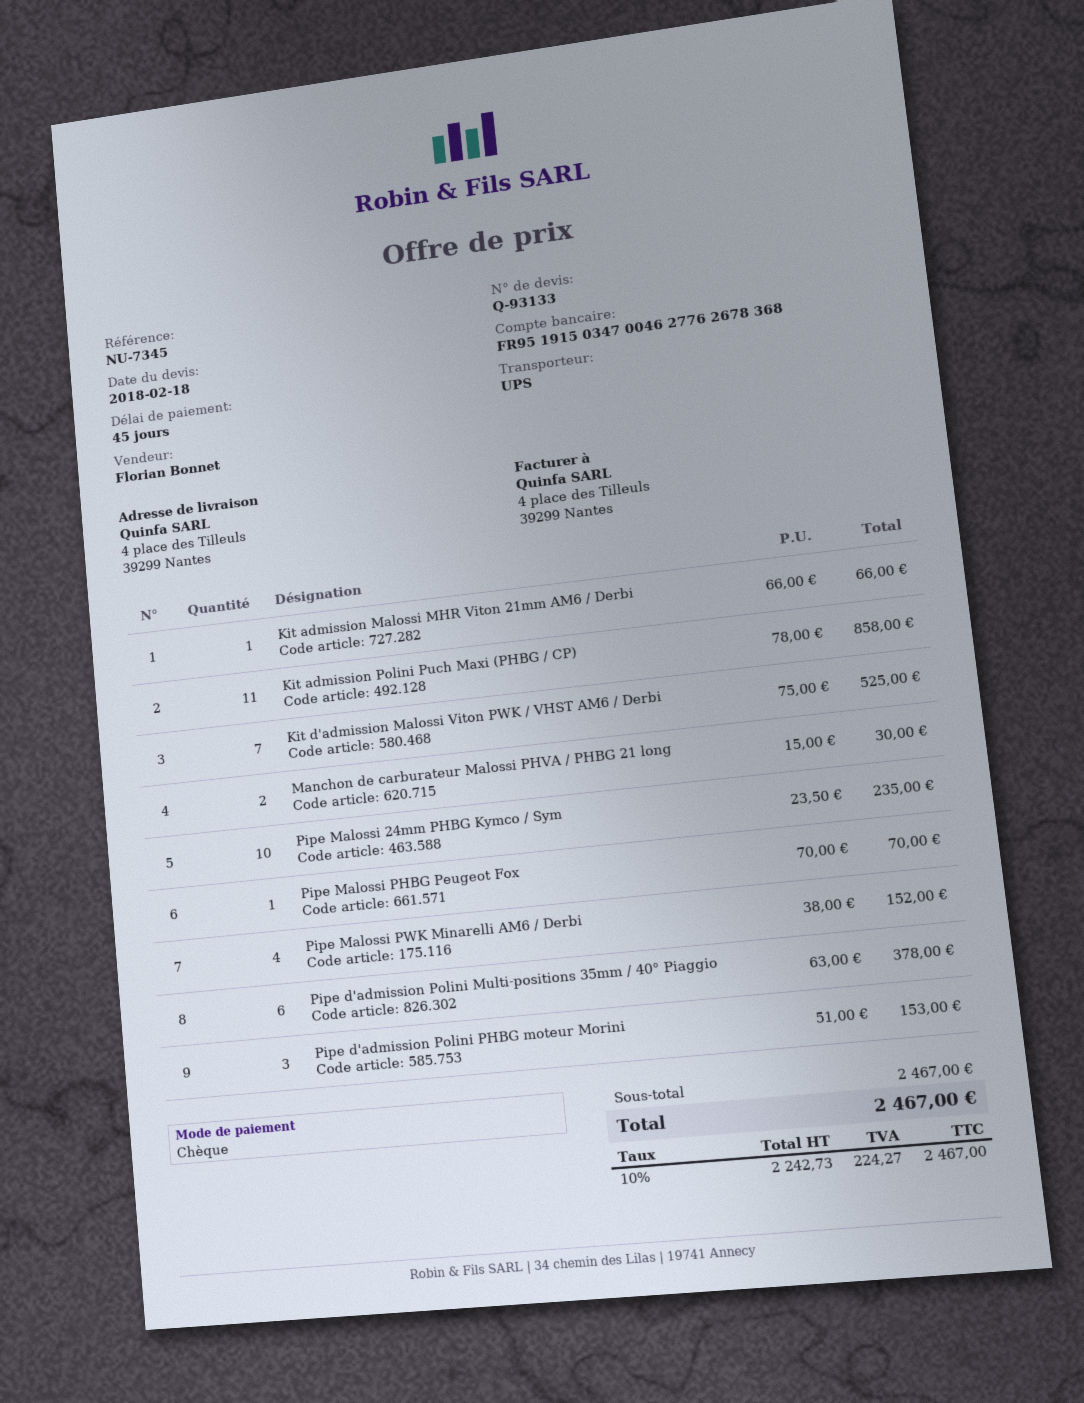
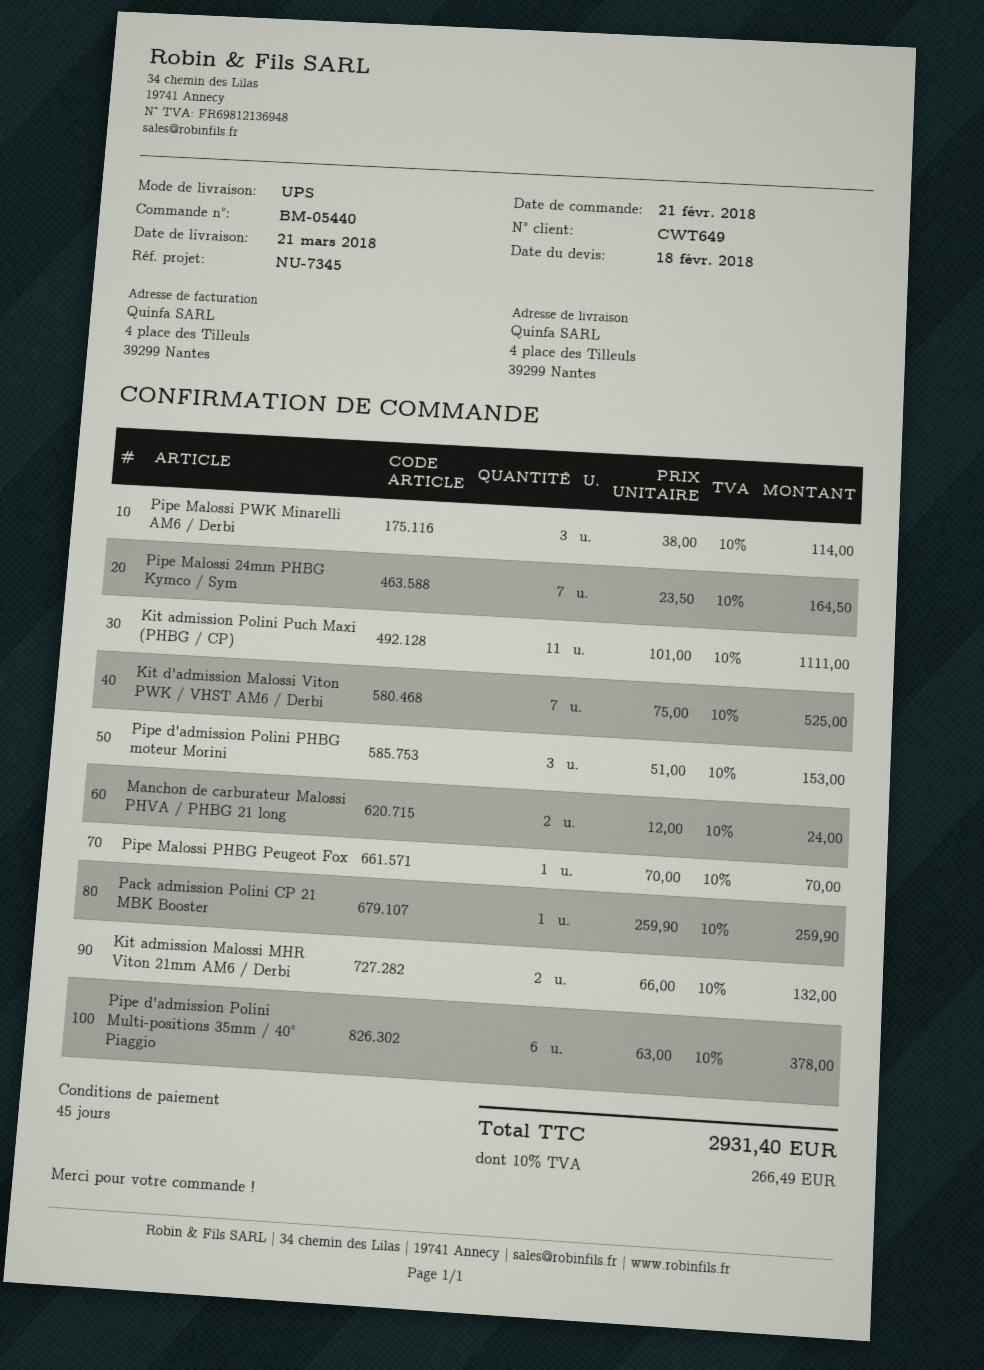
Kit admission Malossi MHR Viton 21mm AM6 / Derbi: 1 x 66.00 = 66.00 -> 2 x 66.00 = 132.00
Kit admission Polini Puch Maxi (PHBG / CP): 11 x 78.00 = 858.00 -> 11 x 101.00 = 1111.00
Manchon de carburateur Malossi PHVA / PHBG 21 long: 2 x 15.00 = 30.00 -> 2 x 12.00 = 24.00
Pipe Malossi 24mm PHBG Kymco / Sym: 10 x 23.50 = 235.00 -> 7 x 23.50 = 164.50
Pipe Malossi PWK Minarelli AM6 / Derbi: 4 x 38.00 = 152.00 -> 3 x 38.00 = 114.00
Pack admission Polini CP 21 MBK Booster: none -> 1 x 259.90 = 259.90
tax: 10% = 224.27 -> 10% = 266.49
total: 2467.00 -> 2931.40

